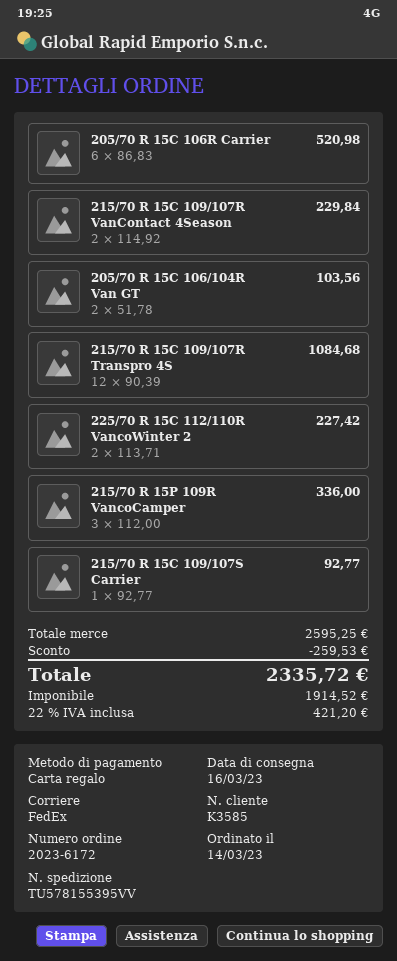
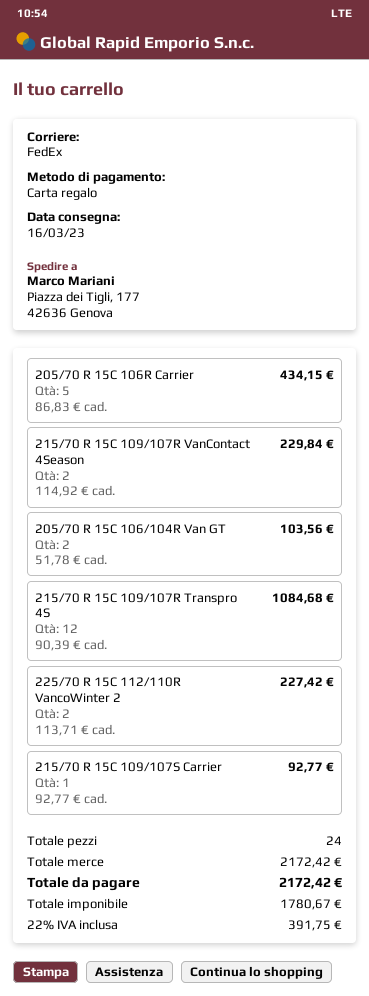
205/70 R 15C 106R Carrier: 6 x 86.83 = 520.98 -> 5 x 86.83 = 434.15
215/70 R 15P 109R VancoCamper: 3 x 112.00 = 336.00 -> none
subtotal: 2595.25 -> 2172.42
discount: 259.53 -> none
net: 1914.52 -> 1780.67
tax: 22% = 421.20 -> 22% = 391.75
total: 2335.72 -> 2172.42

